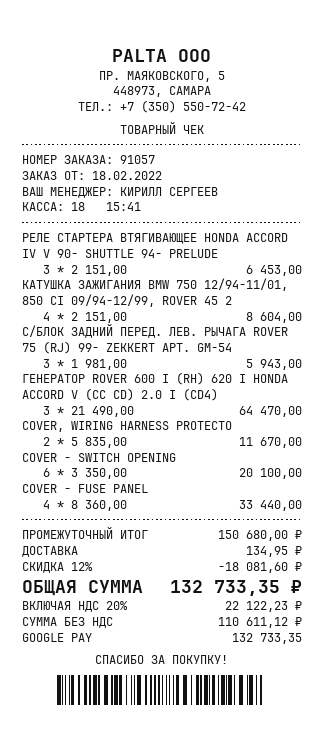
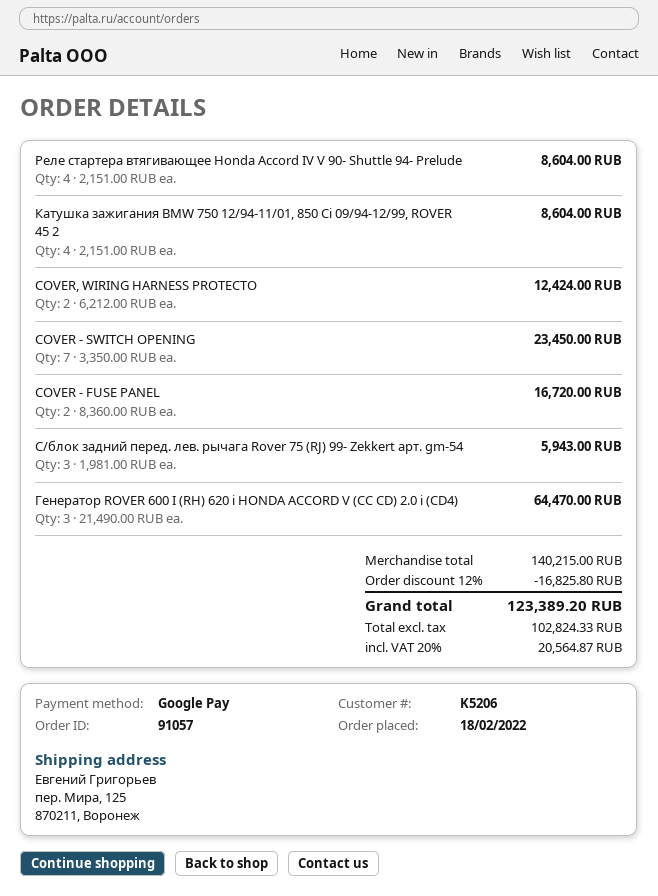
РЕЛЕ СТАРТЕРА ВТЯГИВАЮЩЕЕ HONDA ACCORD IV V 90- SHUTTLE 94- PRELUDE: 3 x 2151.00 = 6453.00 -> 4 x 2151.00 = 8604.00
COVER, WIRING HARNESS PROTECTO: 2 x 5835.00 = 11670.00 -> 2 x 6212.00 = 12424.00
COVER - SWITCH OPENING: 6 x 3350.00 = 20100.00 -> 7 x 3350.00 = 23450.00
COVER - FUSE PANEL: 4 x 8360.00 = 33440.00 -> 2 x 8360.00 = 16720.00
subtotal: 150680.00 -> 140215.00
discount: 12% = 18081.60 -> 12% = 16825.80
shipping: 134.95 -> none
net: 110611.12 -> 102824.33
tax: 20% = 22122.23 -> 20% = 20564.87
total: 132733.35 -> 123389.20

